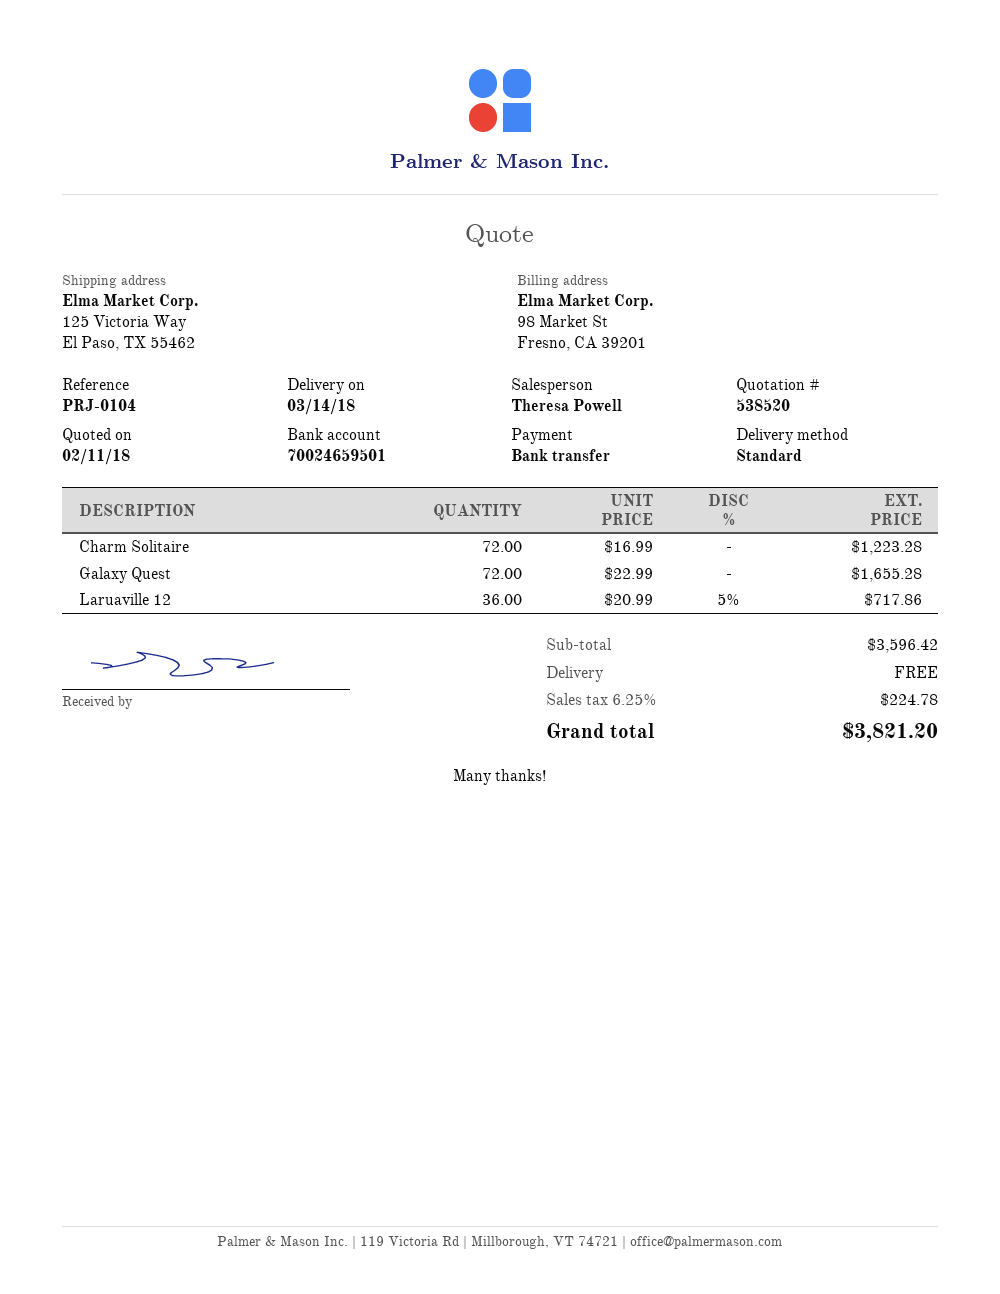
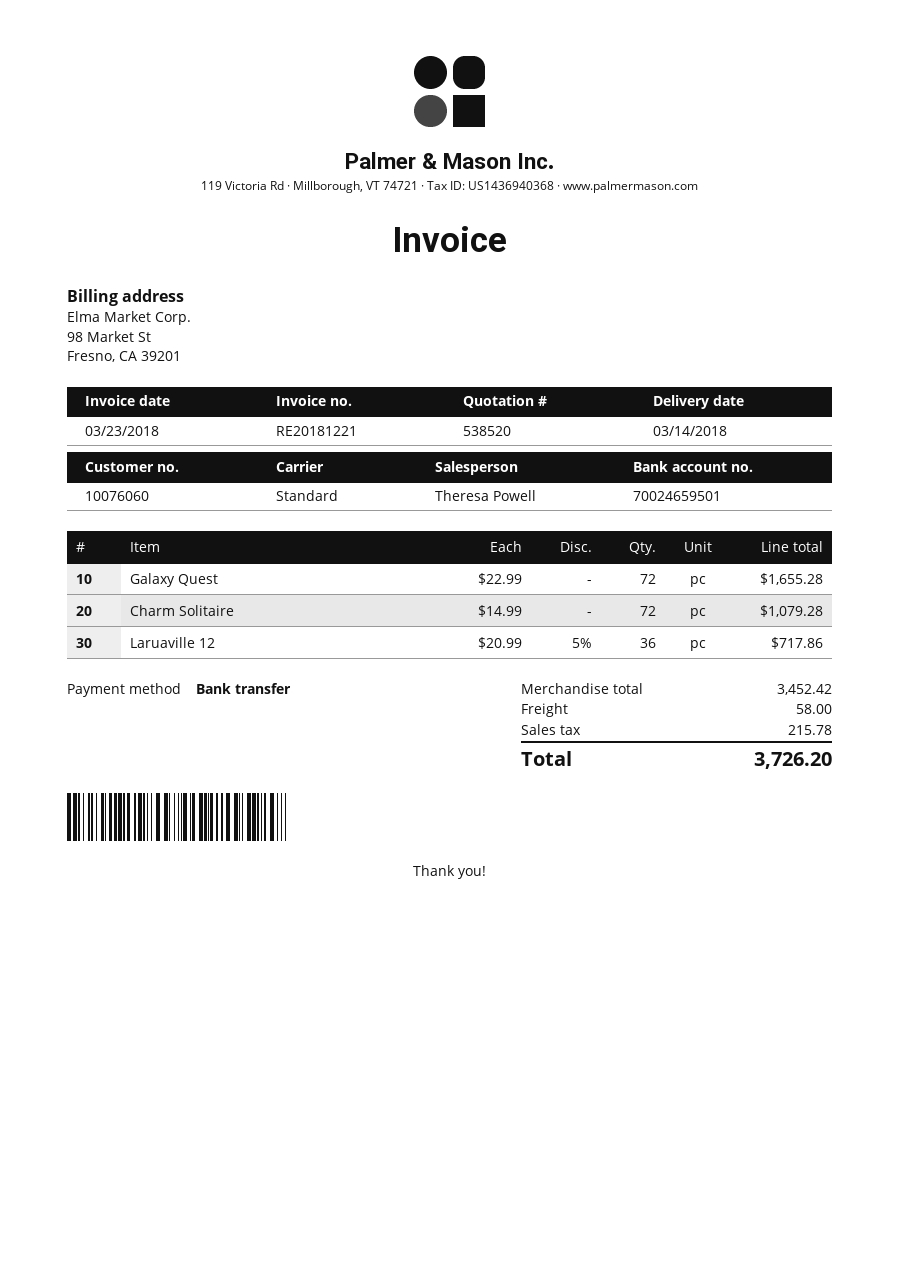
Charm Solitaire: 72 x 16.99 = 1223.28 -> 72 x 14.99 = 1079.28
subtotal: 3596.42 -> 3452.42
shipping: 0.00 -> 58.00
tax: 224.78 -> 215.78
total: 3821.20 -> 3726.20

